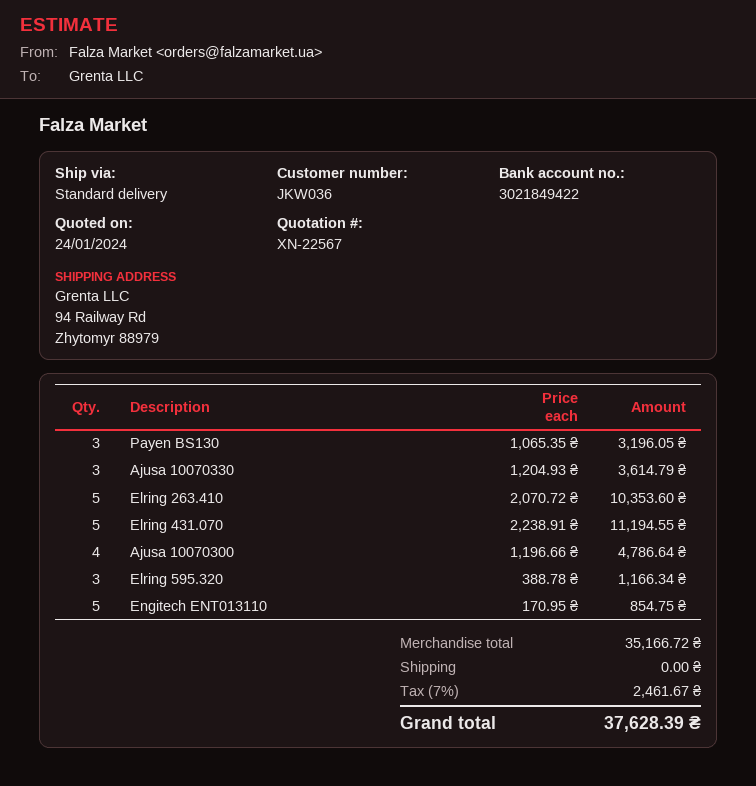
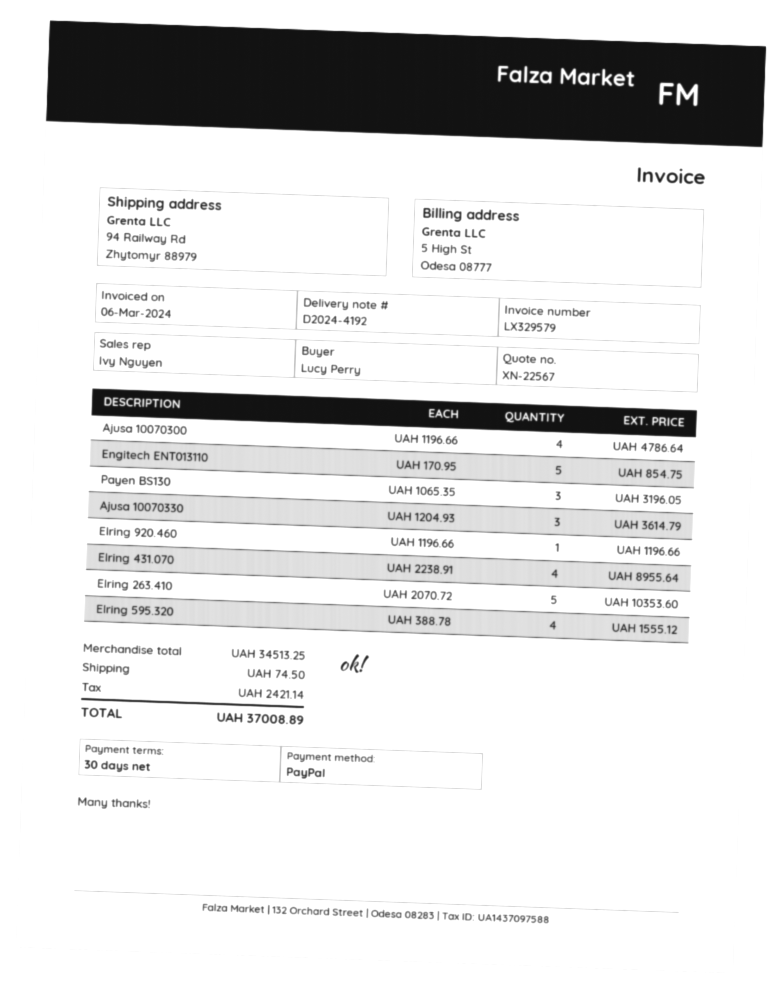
Elring 431.070: 5 x 2238.91 = 11194.55 -> 4 x 2238.91 = 8955.64
Elring 595.320: 3 x 388.78 = 1166.34 -> 4 x 388.78 = 1555.12
Elring 920.460: none -> 1 x 1196.66 = 1196.66
subtotal: 35166.72 -> 34513.25
shipping: 0.00 -> 74.50
tax: 2461.67 -> 2421.14
total: 37628.39 -> 37008.89

